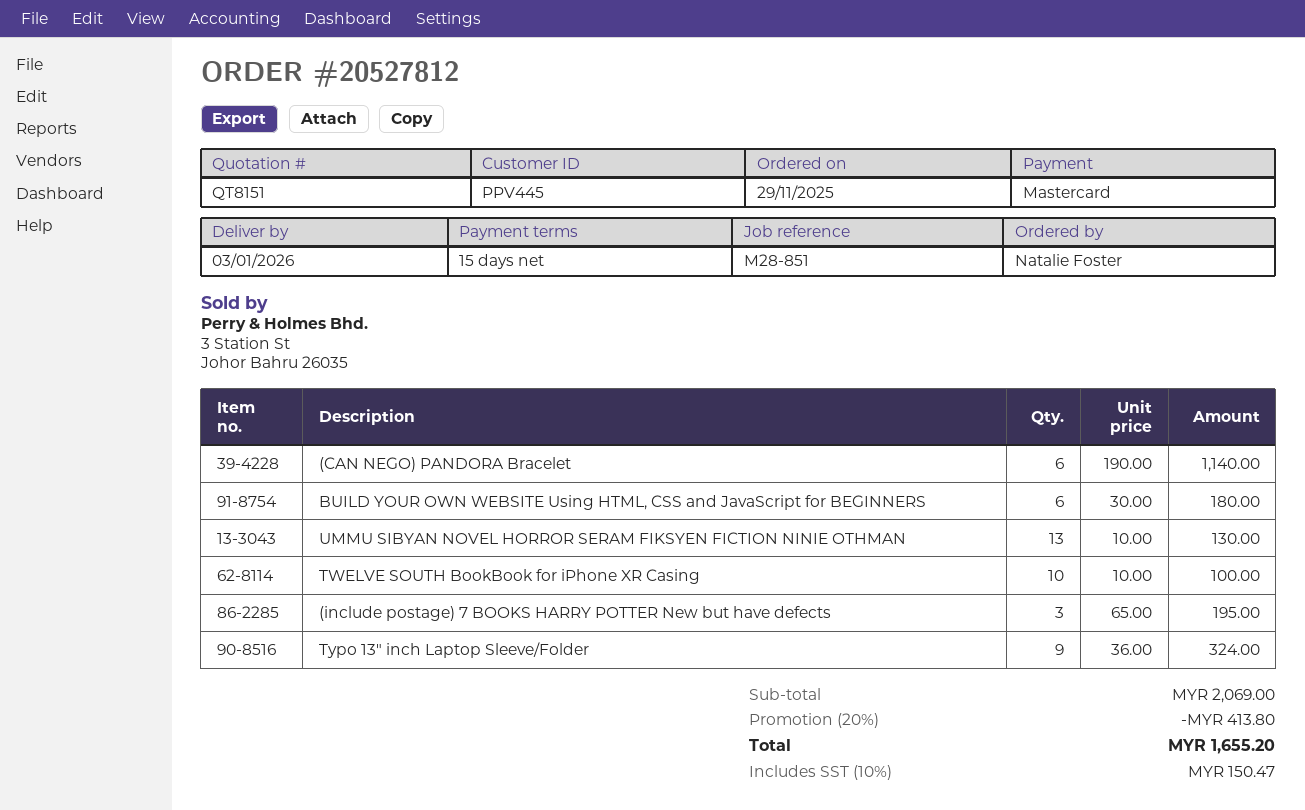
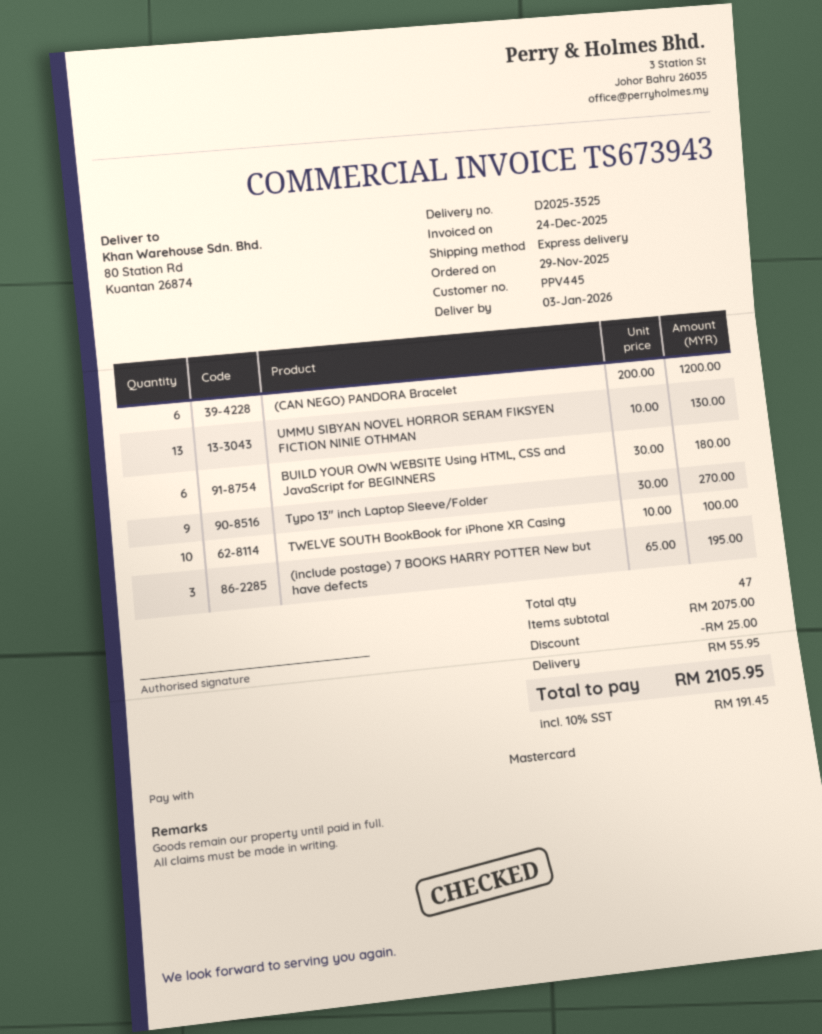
(CAN NEGO) PANDORA Bracelet: 6 x 190.00 = 1140.00 -> 6 x 200.00 = 1200.00
Typo 13" inch Laptop Sleeve/Folder: 9 x 36.00 = 324.00 -> 9 x 30.00 = 270.00
subtotal: 2069.00 -> 2075.00
discount: 413.80 -> 25.00
shipping: none -> 55.95
tax: 10% = 150.47 -> 10% = 191.45
total: 1655.20 -> 2105.95

